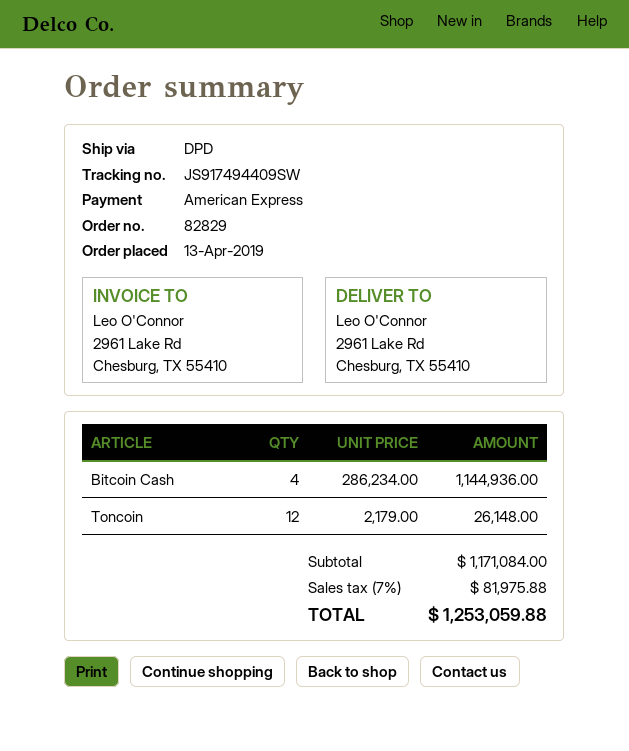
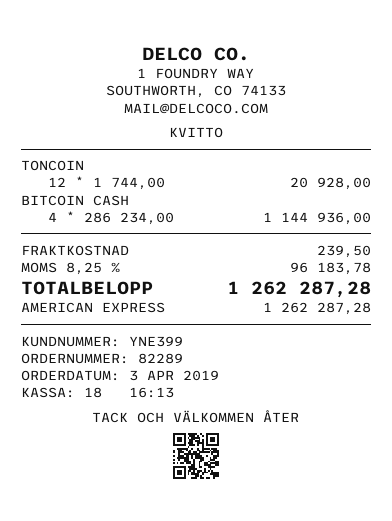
order number: 82829 -> 82289
order date: 2019-04-13 -> 2019-04-03
Toncoin: 12 x 2179.00 = 26148.00 -> 12 x 1744.00 = 20928.00
shipping: none -> 239.50
tax: 7% = 81975.88 -> 8.25% = 96183.78
total: 1253059.88 -> 1262287.28

